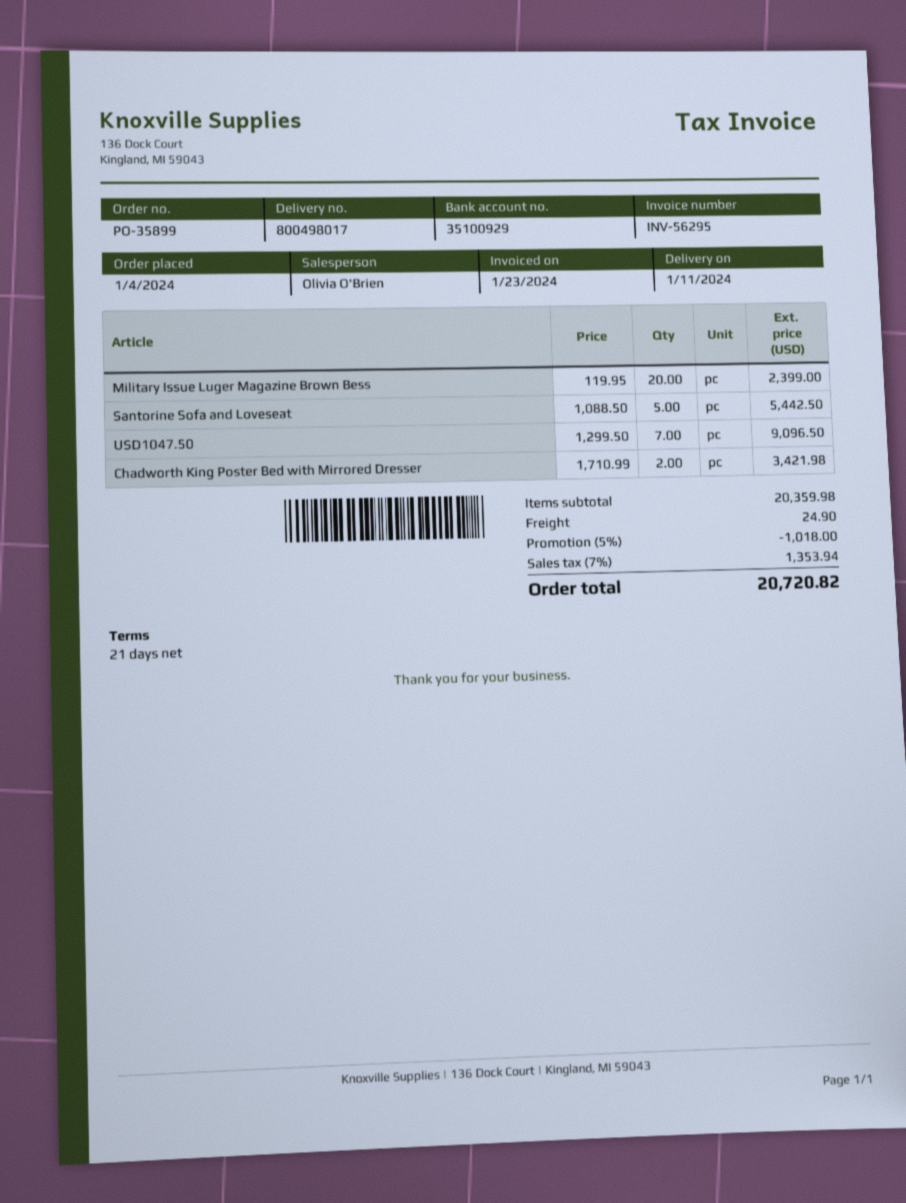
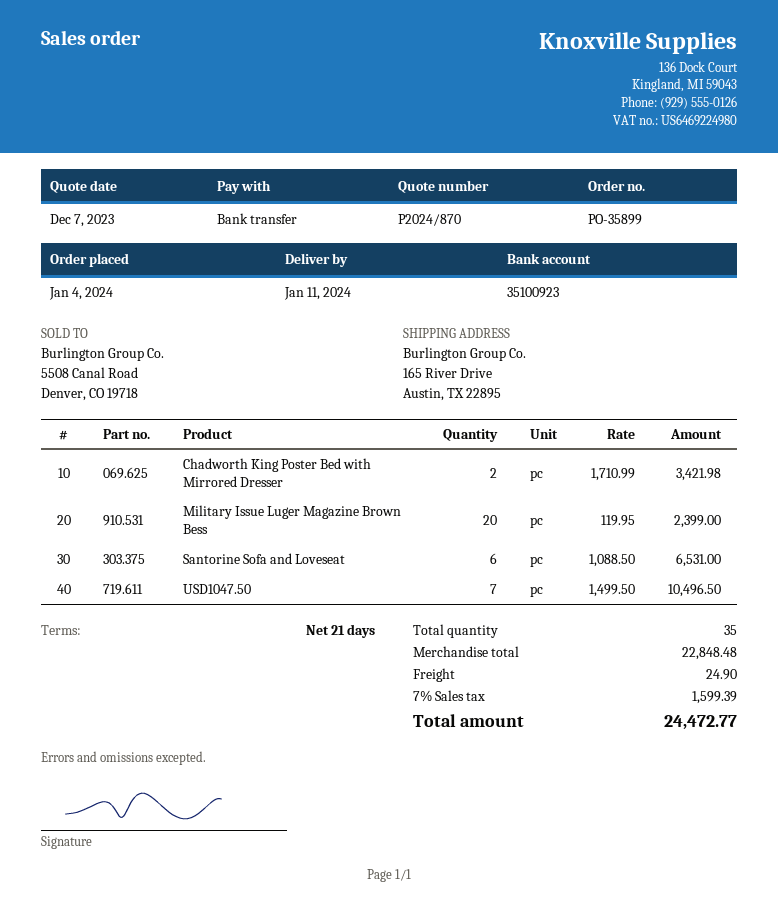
bank account: 35100929 -> 35100923
Santorine Sofa and Loveseat: 5 x 1088.50 = 5442.50 -> 6 x 1088.50 = 6531.00
USD1047.50: 7 x 1299.50 = 9096.50 -> 7 x 1499.50 = 10496.50
subtotal: 20359.98 -> 22848.48
discount: 5% = 1018.00 -> none
tax: 7% = 1353.94 -> 7% = 1599.39
total: 20720.82 -> 24472.77

